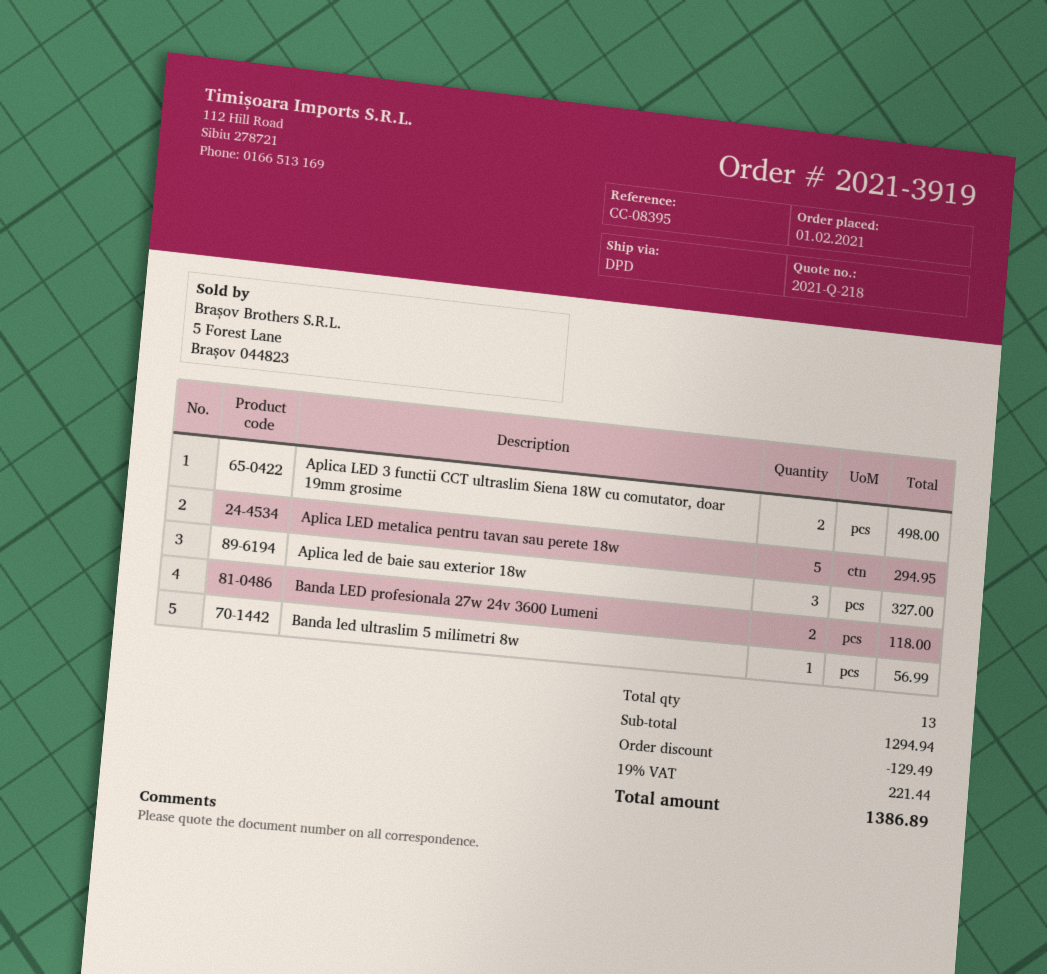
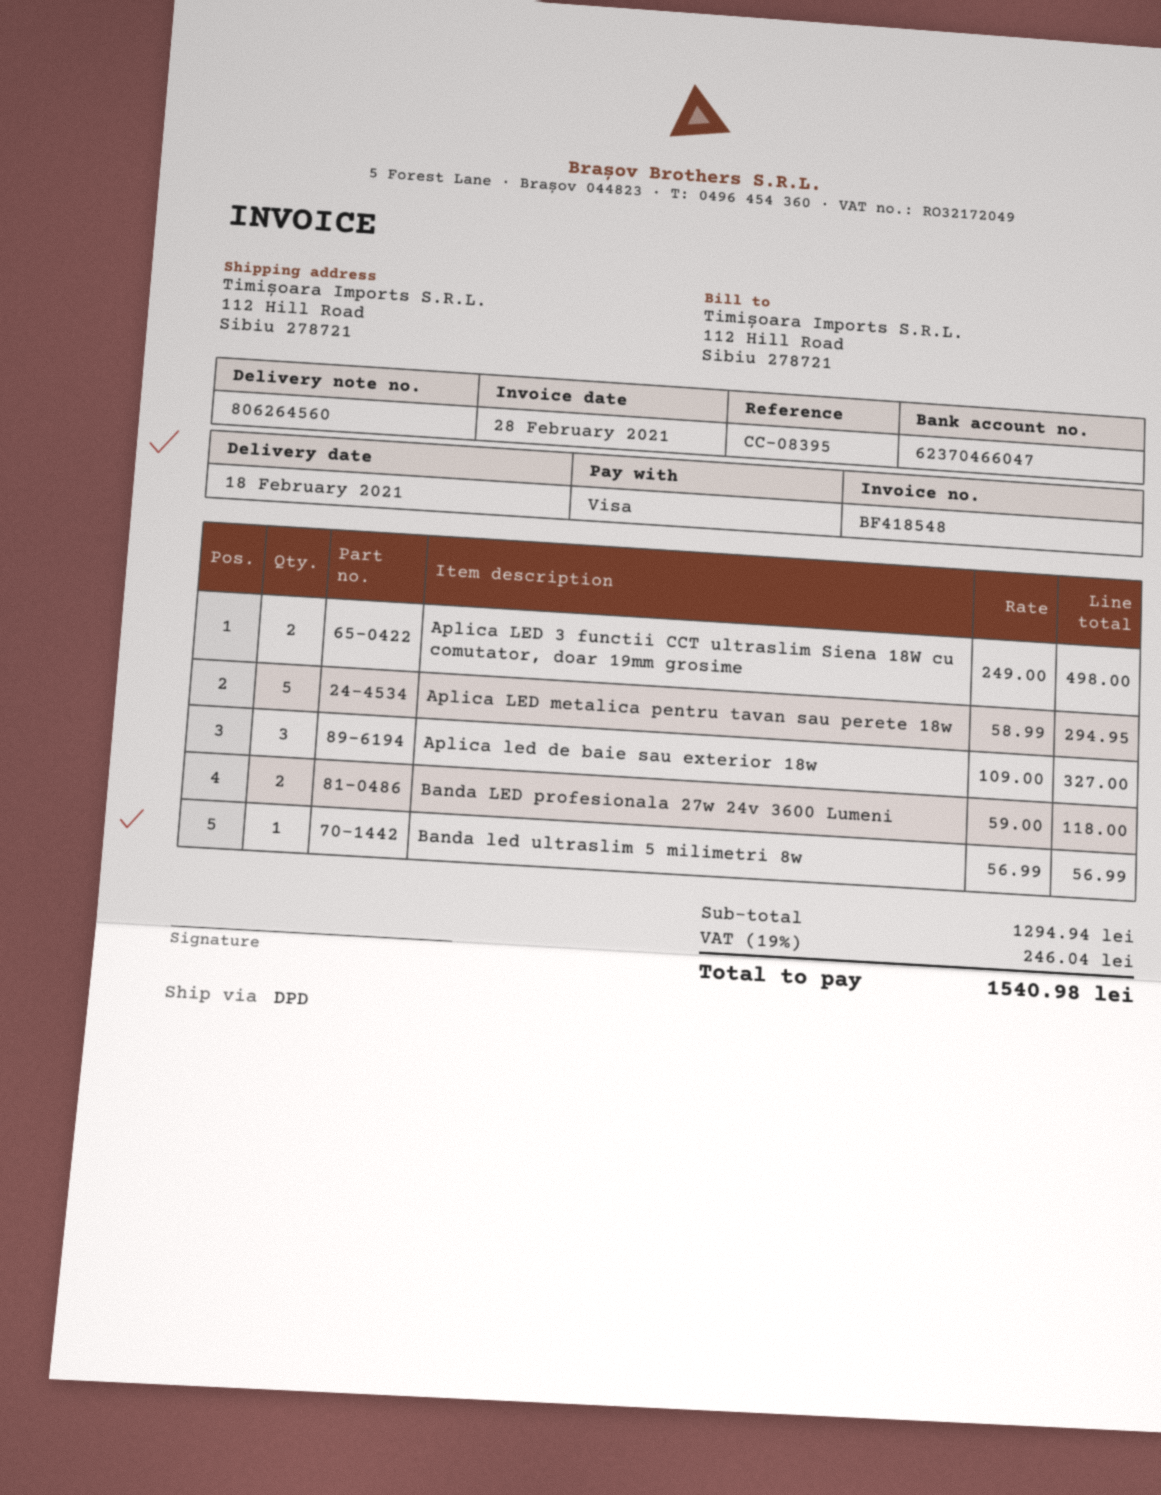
discount: 129.49 -> none
tax: 19% = 221.44 -> 19% = 246.04
total: 1386.89 -> 1540.98

